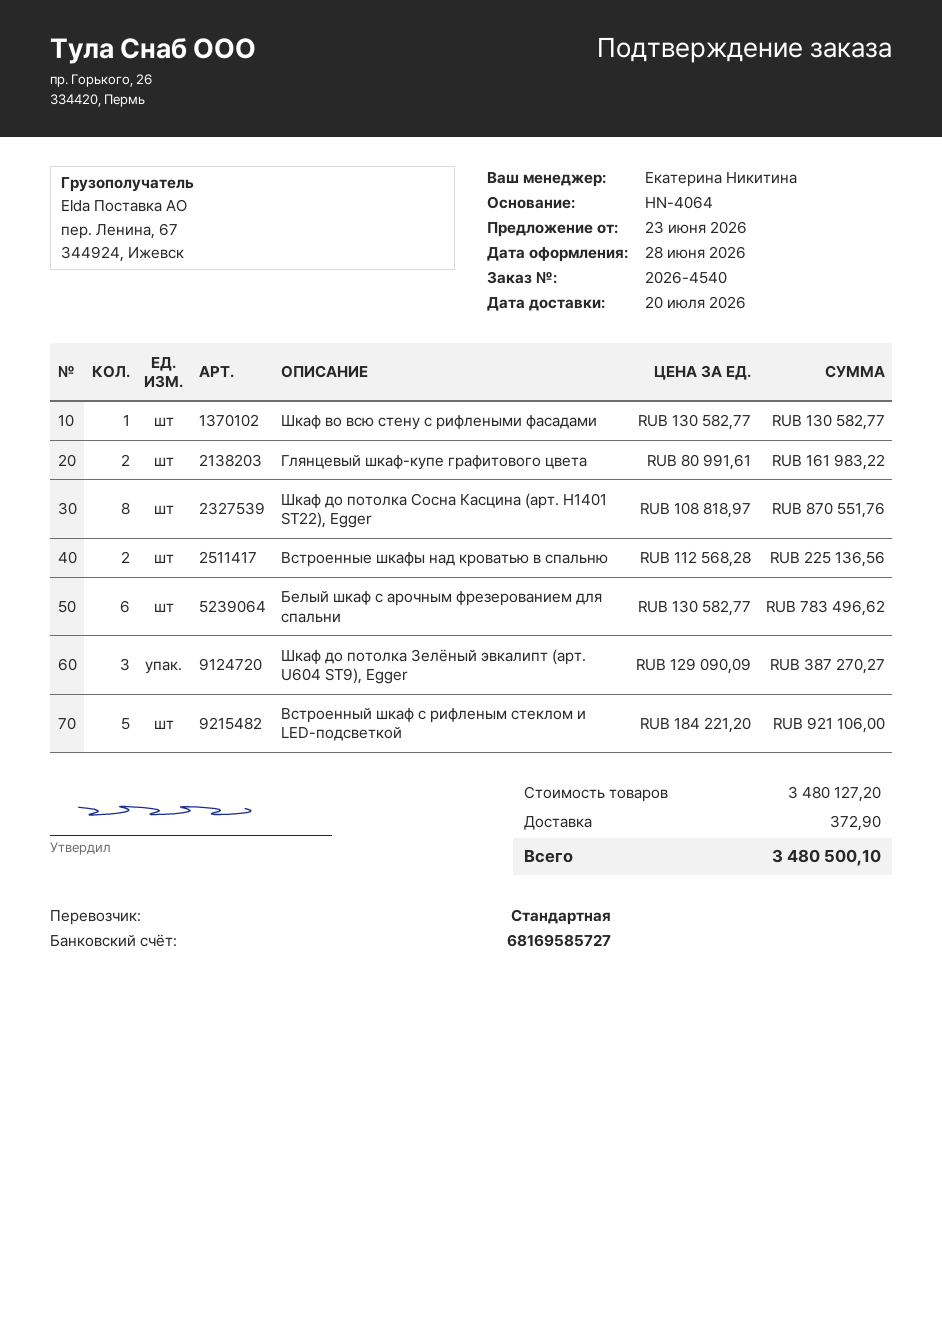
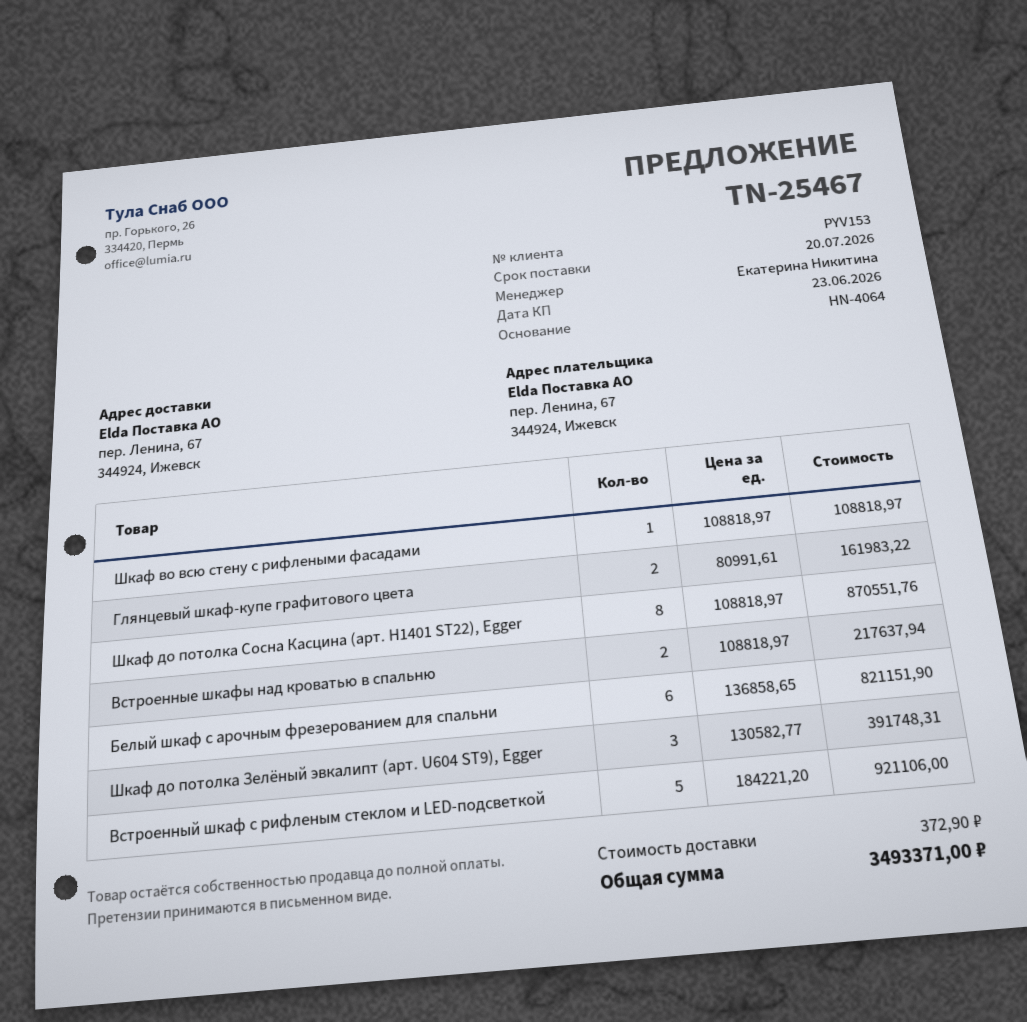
Шкаф во всю стену с рифлеными фасадами: 1 x 130582.77 = 130582.77 -> 1 x 108818.97 = 108818.97
Встроенные шкафы над кроватью в спальню: 2 x 112568.28 = 225136.56 -> 2 x 108818.97 = 217637.94
Белый шкаф с арочным фрезерованием для спальни: 6 x 130582.77 = 783496.62 -> 6 x 136858.65 = 821151.90
Шкаф до потолка Зелёный эвкалипт (арт. U604 ST9), Egger: 3 x 129090.09 = 387270.27 -> 3 x 130582.77 = 391748.31
total: 3480500.10 -> 3493371.00

